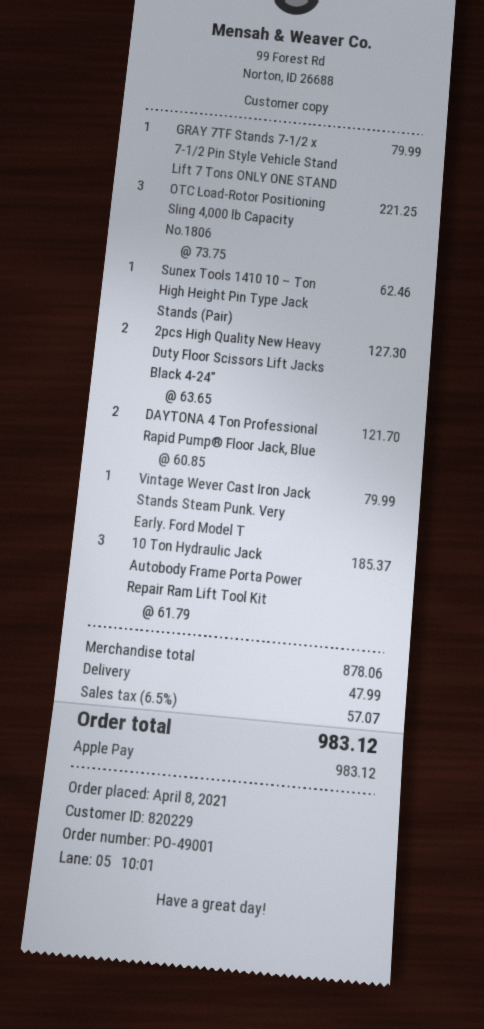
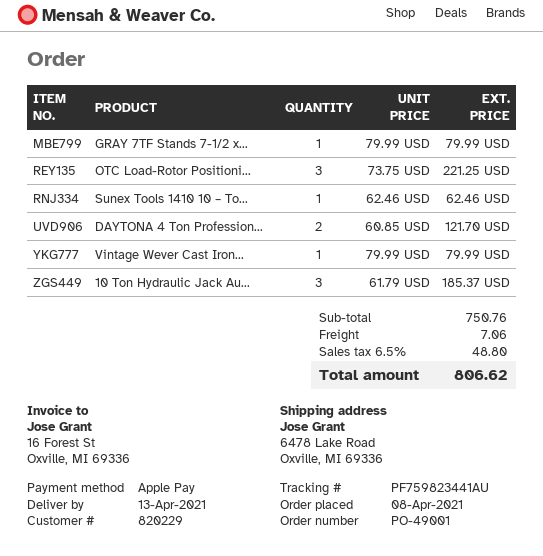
2pcs High Quality New Heavy Duty Floor Scissors Lift Jacks Black 4-24″: 2 x 63.65 = 127.30 -> none
subtotal: 878.06 -> 750.76
shipping: 47.99 -> 7.06
tax: 6.5% = 57.07 -> 6.5% = 48.80
total: 983.12 -> 806.62

